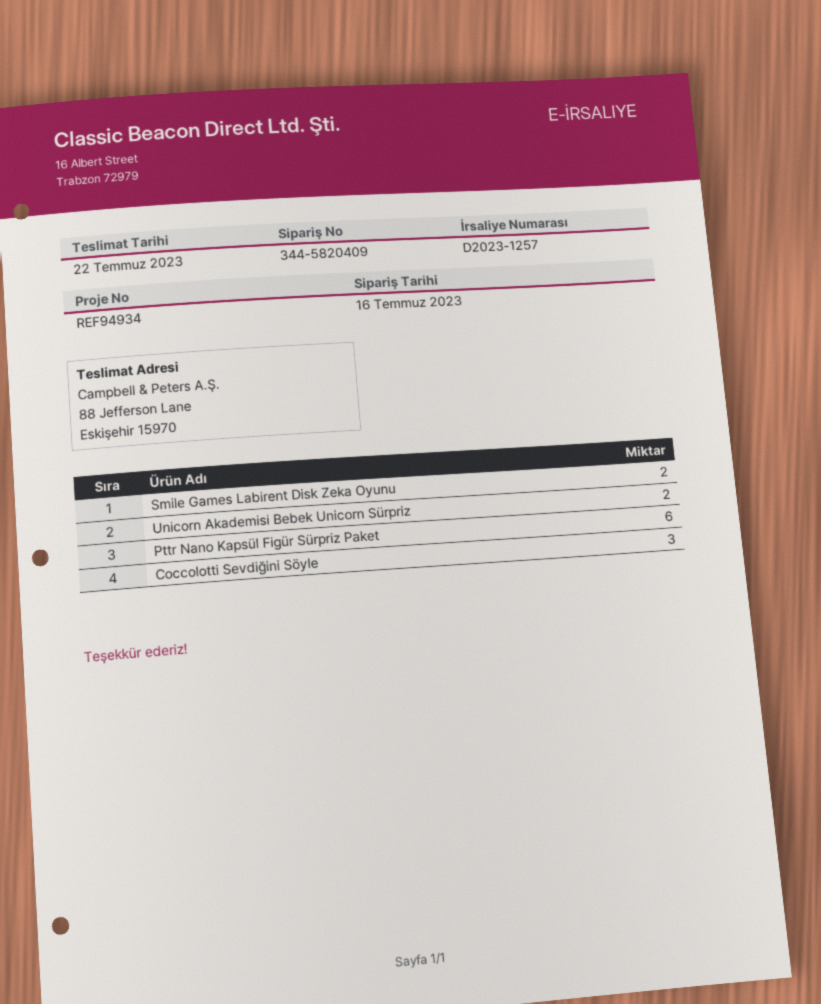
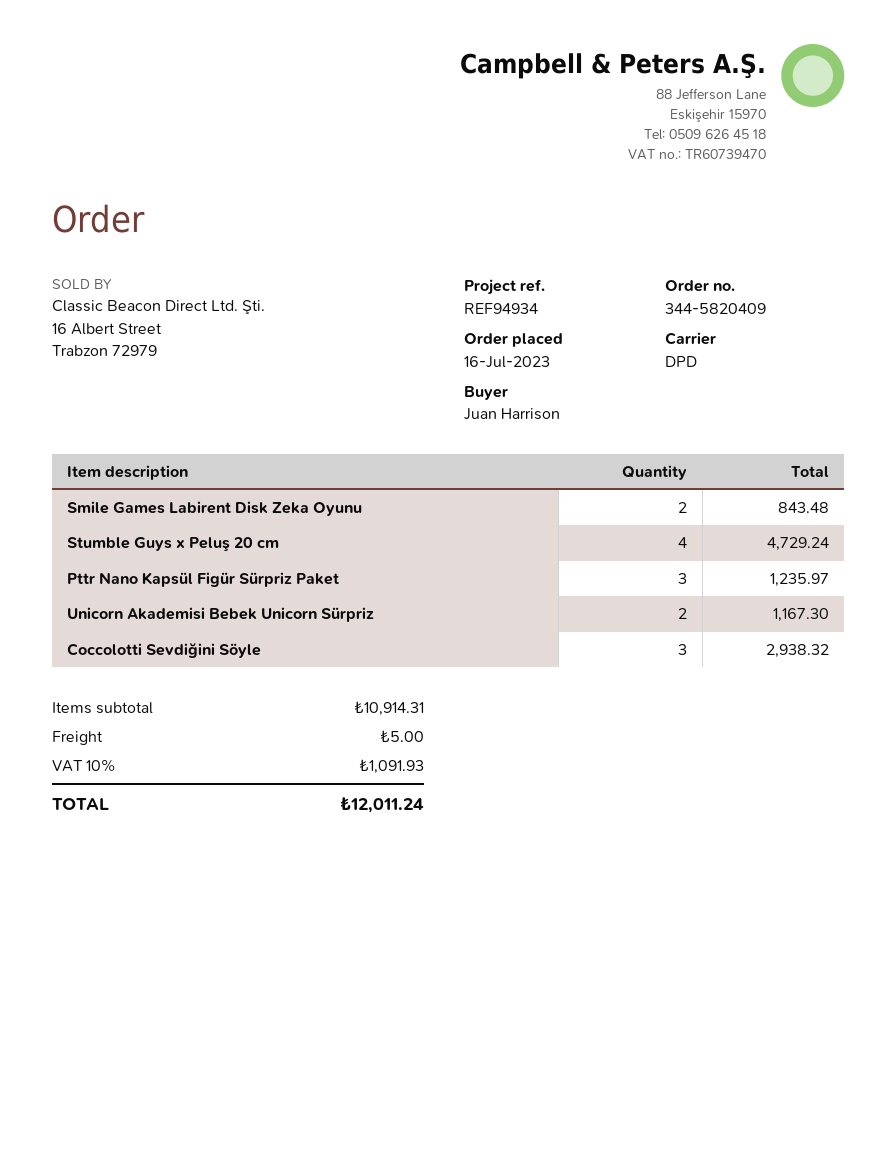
Pttr Nano Kapsül Figür Sürpriz Paket: 6 -> 3
Stumble Guys x Peluş 20 cm: none -> 4

